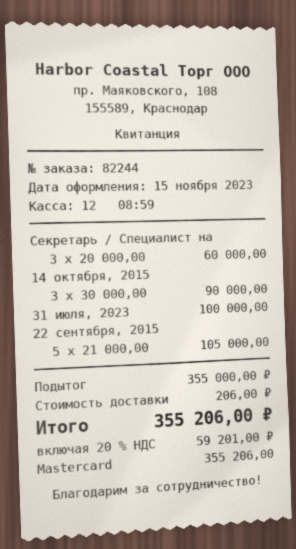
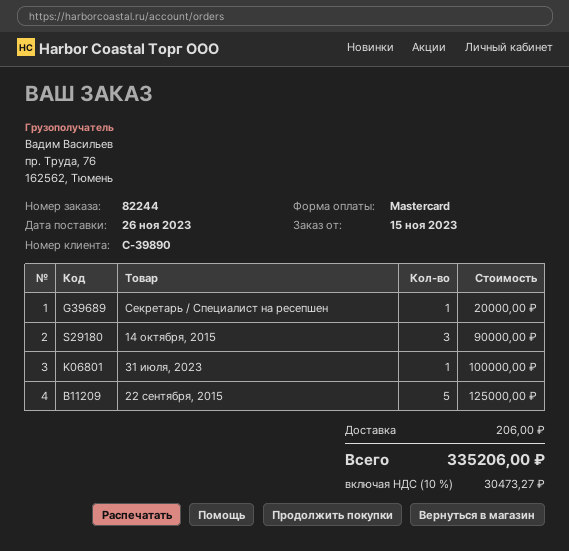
Секретарь / Специалист на: 3 for 60000.00 -> 1 for 20000.00
22 сентября, 2015: 5 for 105000.00 -> 5 for 125000.00
tax: 20% = 59201.00 -> 10% = 30473.27
total: 355206.00 -> 335206.00

